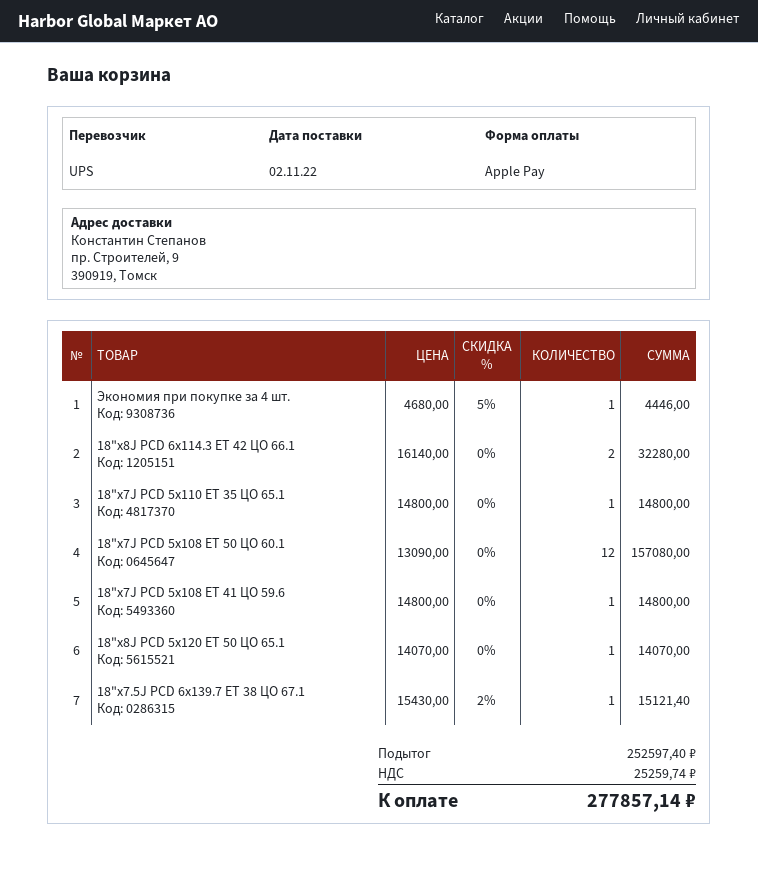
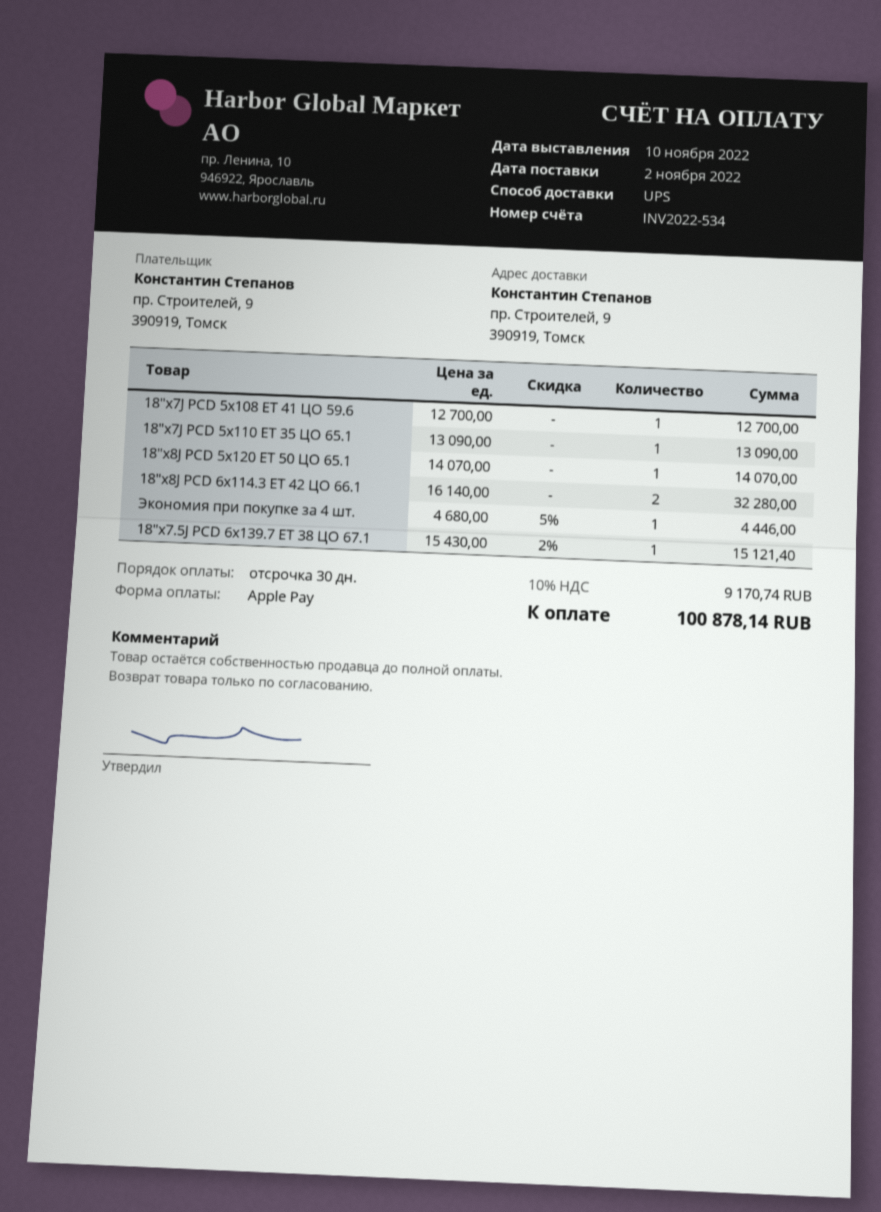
18"x7J PCD 5x110 ЕТ 35 ЦО 65.1: 1 x 14800.00 = 14800.00 -> 1 x 13090.00 = 13090.00
18"x7J PCD 5x108 ЕТ 50 ЦО 60.1: 12 x 13090.00 = 157080.00 -> none
18"x7J PCD 5x108 ЕТ 41 ЦО 59.6: 1 x 14800.00 = 14800.00 -> 1 x 12700.00 = 12700.00
tax: 25259.74 -> 9170.74
total: 277857.14 -> 100878.14

